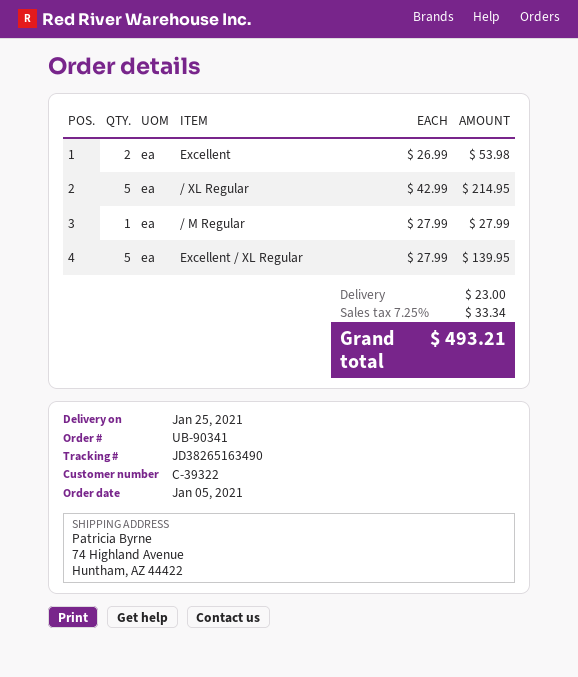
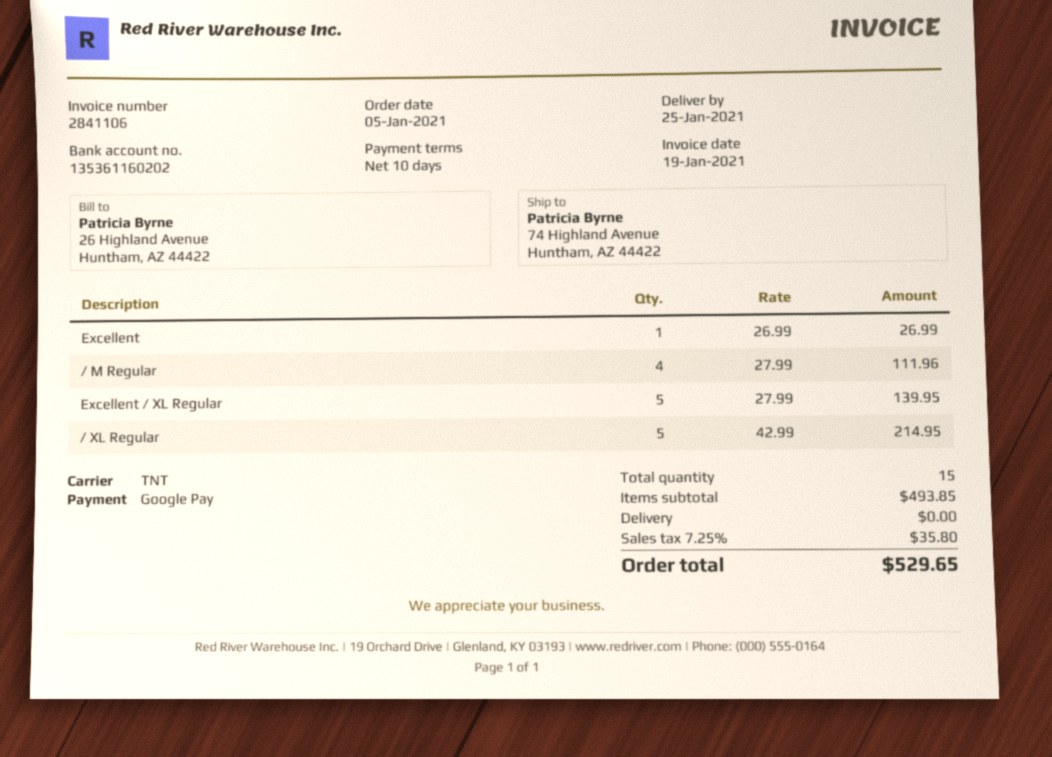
Excellent: 2 x 26.99 = 53.98 -> 1 x 26.99 = 26.99
/ M Regular: 1 x 27.99 = 27.99 -> 4 x 27.99 = 111.96
shipping: 23.00 -> 0.00
tax: 7.25% = 33.34 -> 7.25% = 35.80
total: 493.21 -> 529.65

